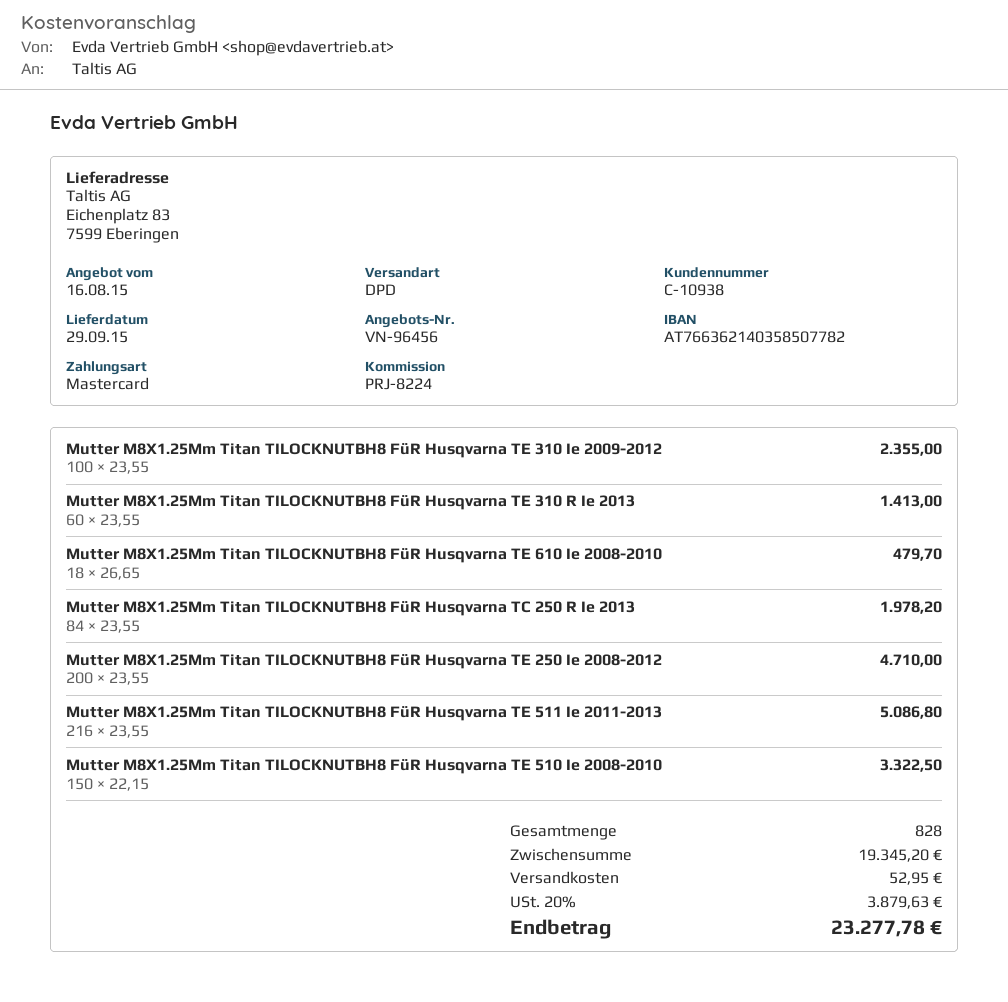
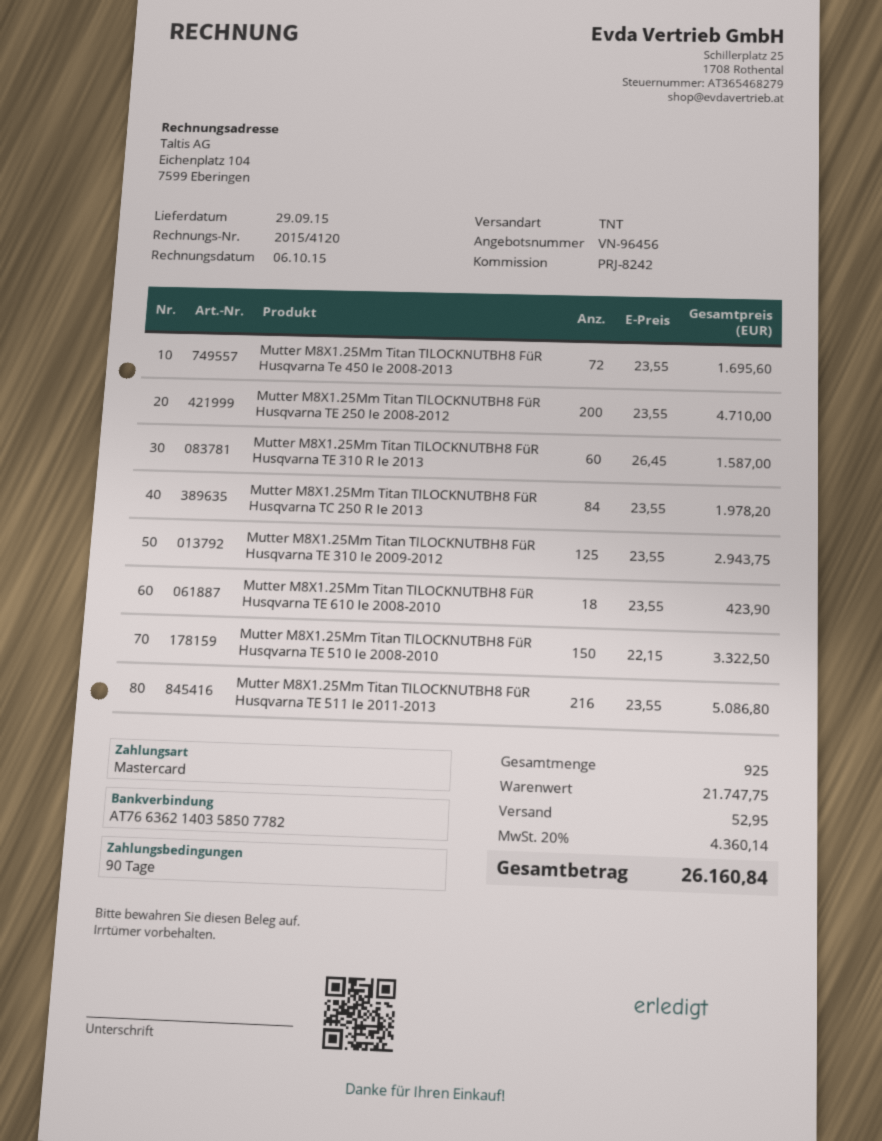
reference: PRJ-8224 -> PRJ-8242
shipping method: DPD -> TNT
Mutter M8X1.25Mm Titan TILOCKNUTBH8 FüR Husqvarna TE 310 Ie 2009-2012: 100 x 23.55 = 2355.00 -> 125 x 23.55 = 2943.75
Mutter M8X1.25Mm Titan TILOCKNUTBH8 FüR Husqvarna TE 310 R Ie 2013: 60 x 23.55 = 1413.00 -> 60 x 26.45 = 1587.00
Mutter M8X1.25Mm Titan TILOCKNUTBH8 FüR Husqvarna TE 610 Ie 2008-2010: 18 x 26.65 = 479.70 -> 18 x 23.55 = 423.90
Mutter M8X1.25Mm Titan TILOCKNUTBH8 FüR Husqvarna Te 450 Ie 2008-2013: none -> 72 x 23.55 = 1695.60
total quantity: 828 -> 925
subtotal: 19345.20 -> 21747.75
tax: 20% = 3879.63 -> 20% = 4360.14
total: 23277.78 -> 26160.84

